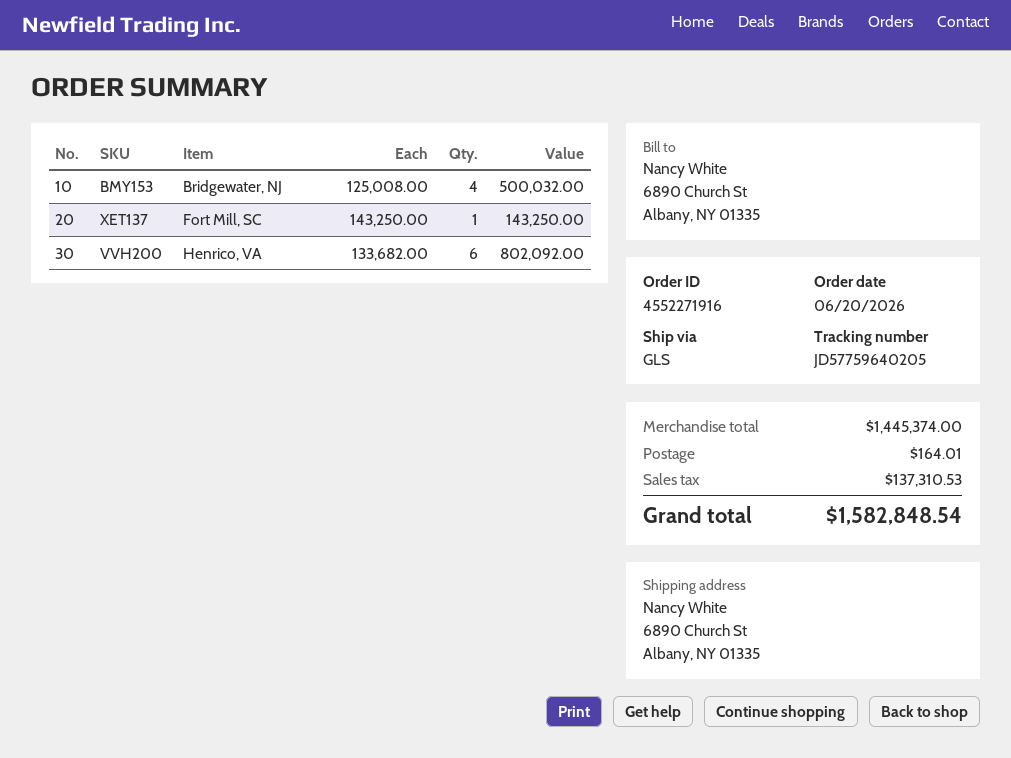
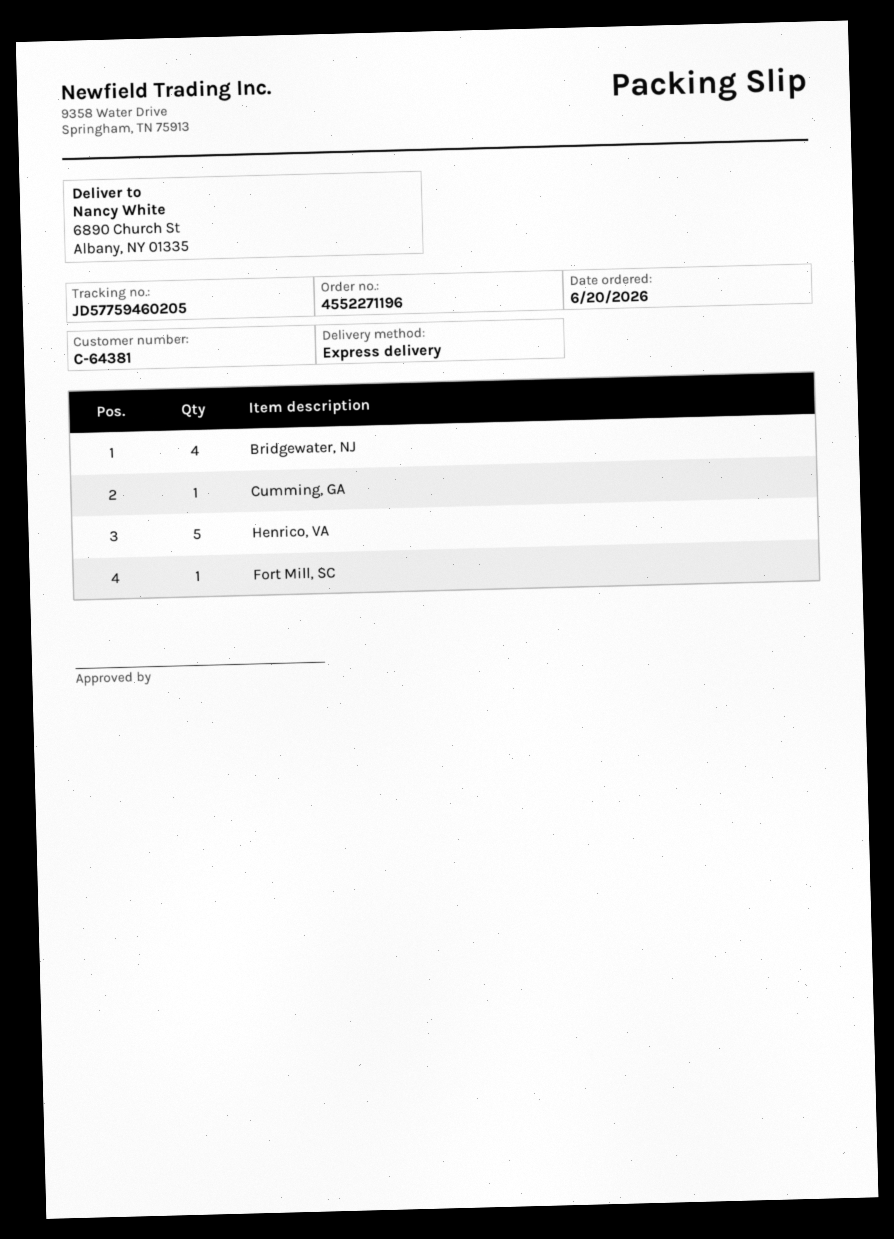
order number: 4552271916 -> 4552271196
shipping method: GLS -> express
tracking number: JD57759640205 -> JD57759460205
Henrico, VA: 6 -> 5
Cumming, GA: none -> 1

